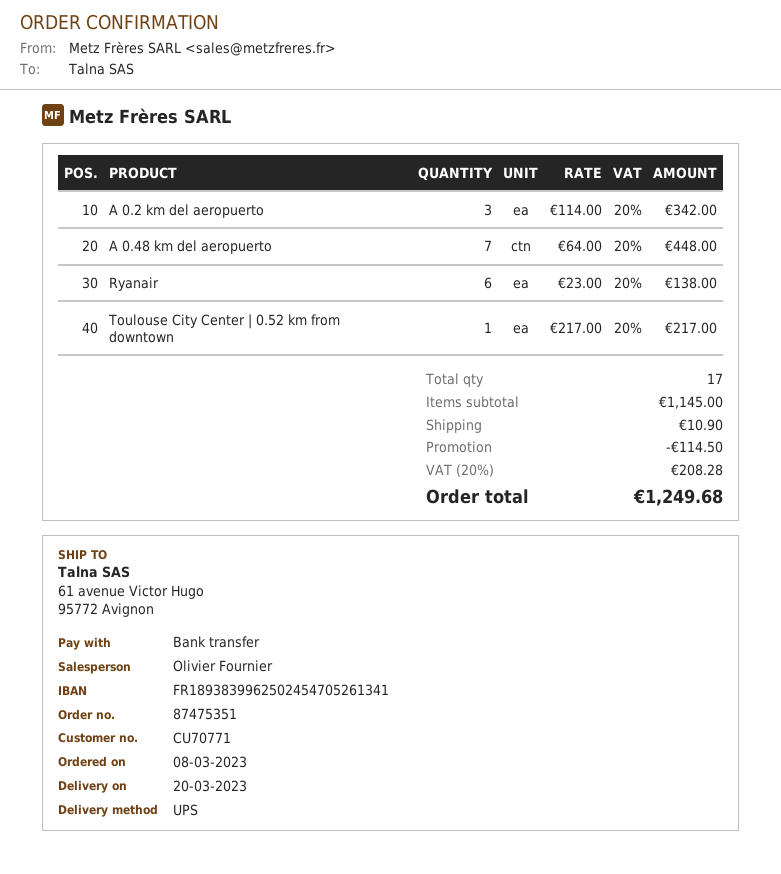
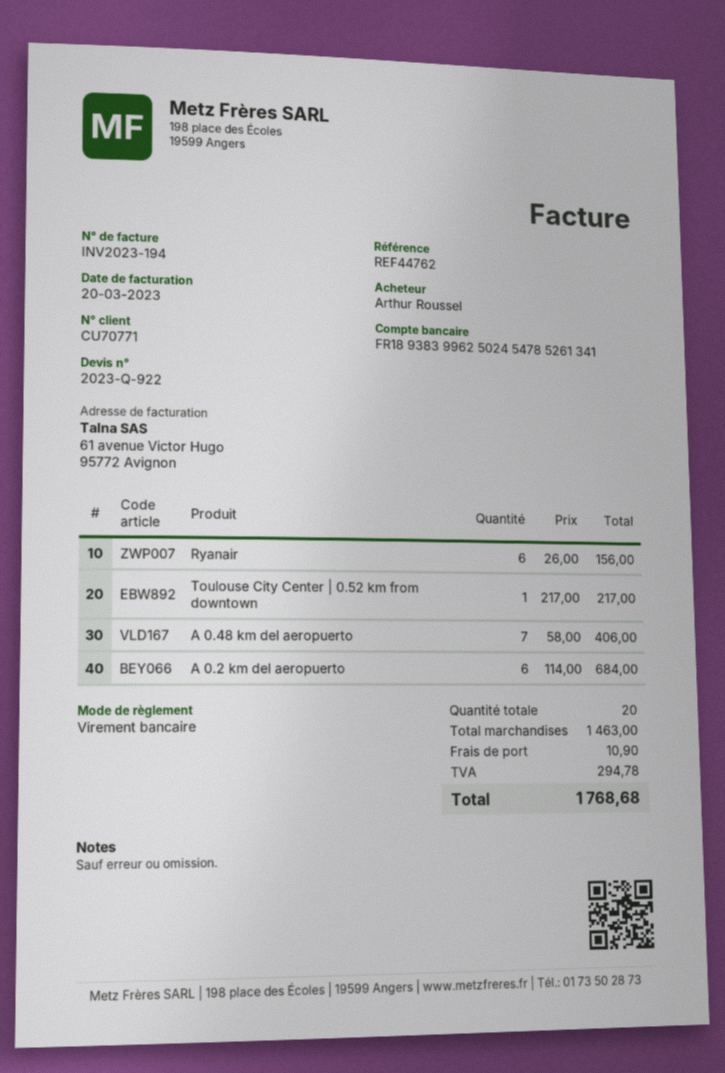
bank account: FR1893839962502454705261341 -> FR1893839962502454785261341
A 0.2 km del aeropuerto: 3 x 114.00 = 342.00 -> 6 x 114.00 = 684.00
A 0.48 km del aeropuerto: 7 x 64.00 = 448.00 -> 7 x 58.00 = 406.00
Ryanair: 6 x 23.00 = 138.00 -> 6 x 26.00 = 156.00
total quantity: 17 -> 20
subtotal: 1145.00 -> 1463.00
discount: 114.50 -> none
tax: 208.28 -> 294.78
total: 1249.68 -> 1768.68

